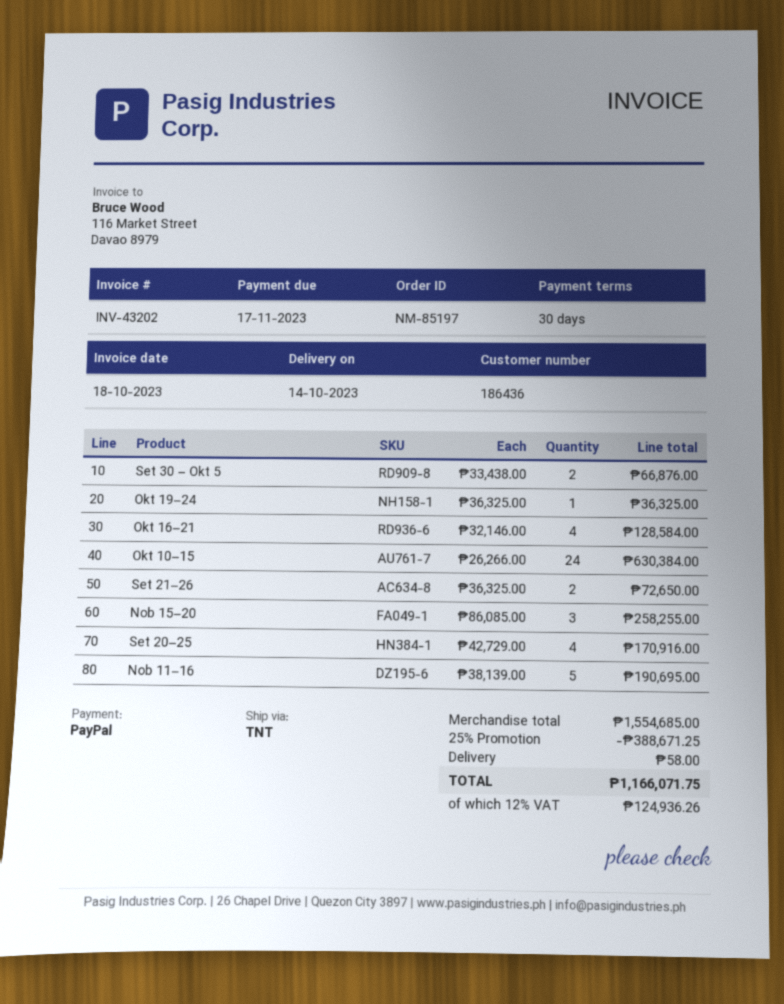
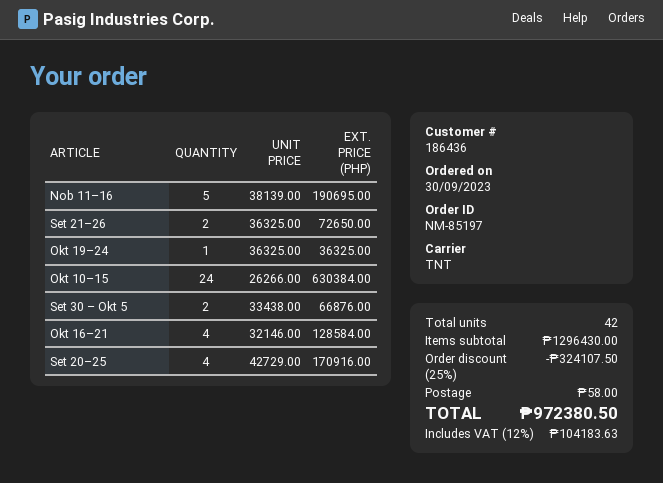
Nob 15–20: 3 x 86085.00 = 258255.00 -> none
subtotal: 1554685.00 -> 1296430.00
discount: 25% = 388671.25 -> 25% = 324107.50
tax: 12% = 124936.26 -> 12% = 104183.63
total: 1166071.75 -> 972380.50

